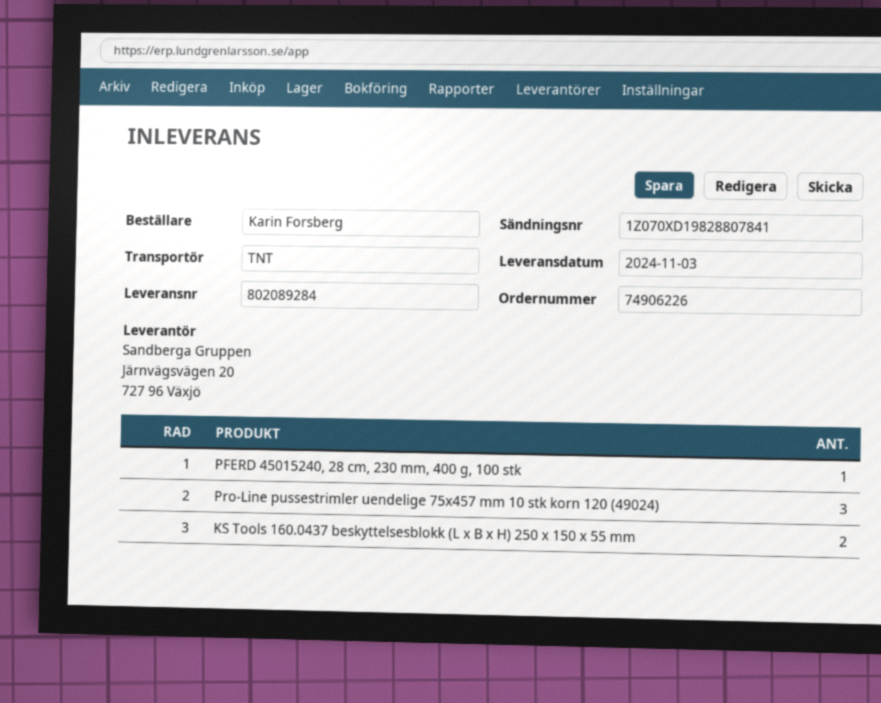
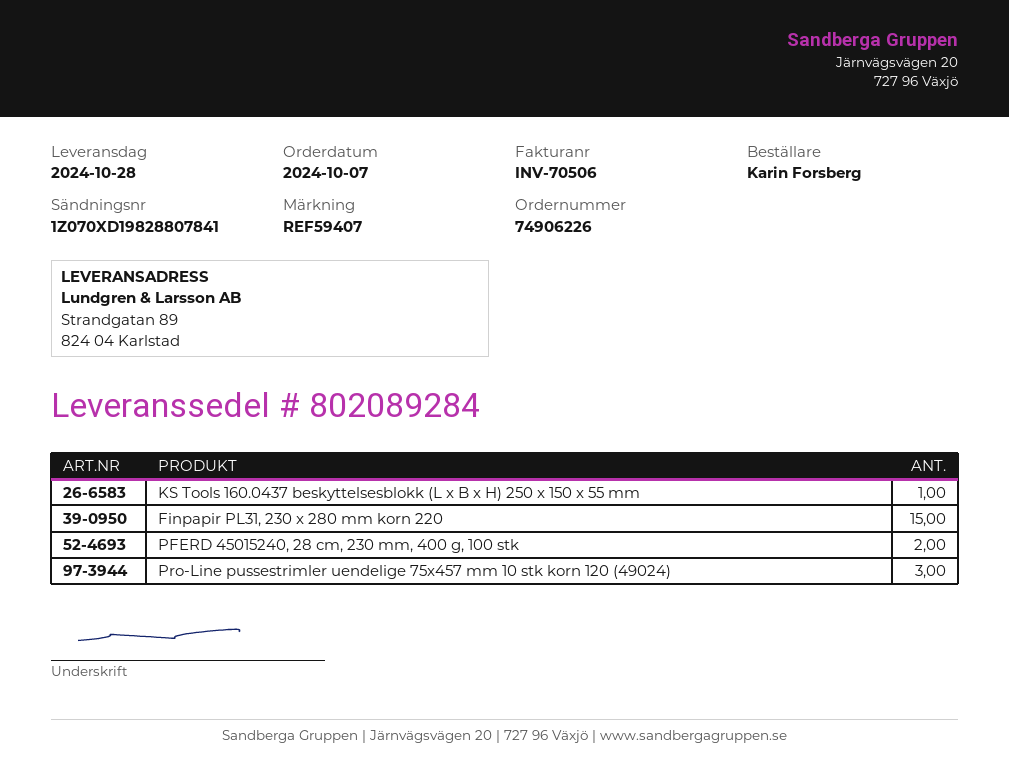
delivery date: 2024-11-03 -> 2024-10-28
PFERD 45015240, 28 cm, 230 mm, 400 g, 100 stk: 1 -> 2
KS Tools 160.0437 beskyttelsesblokk (L x B x H) 250 x 150 x 55 mm: 2 -> 1
Finpapir PL31, 230 x 280 mm korn 220: none -> 15

